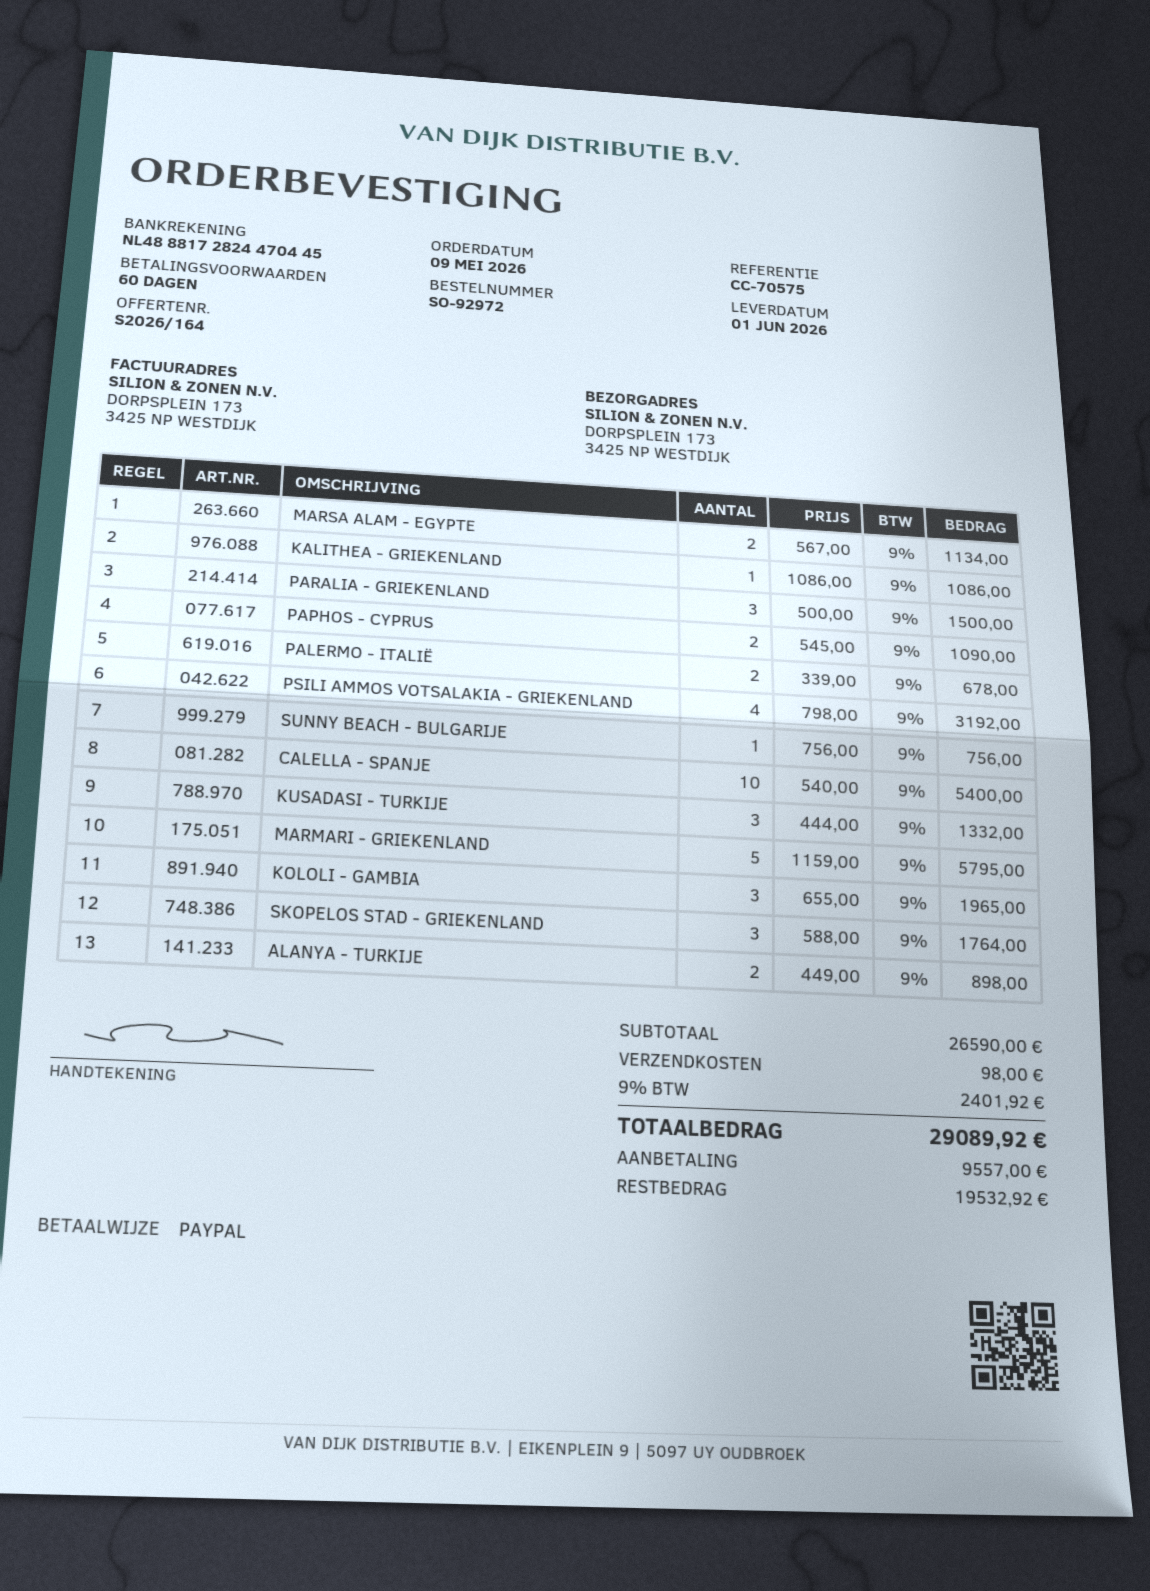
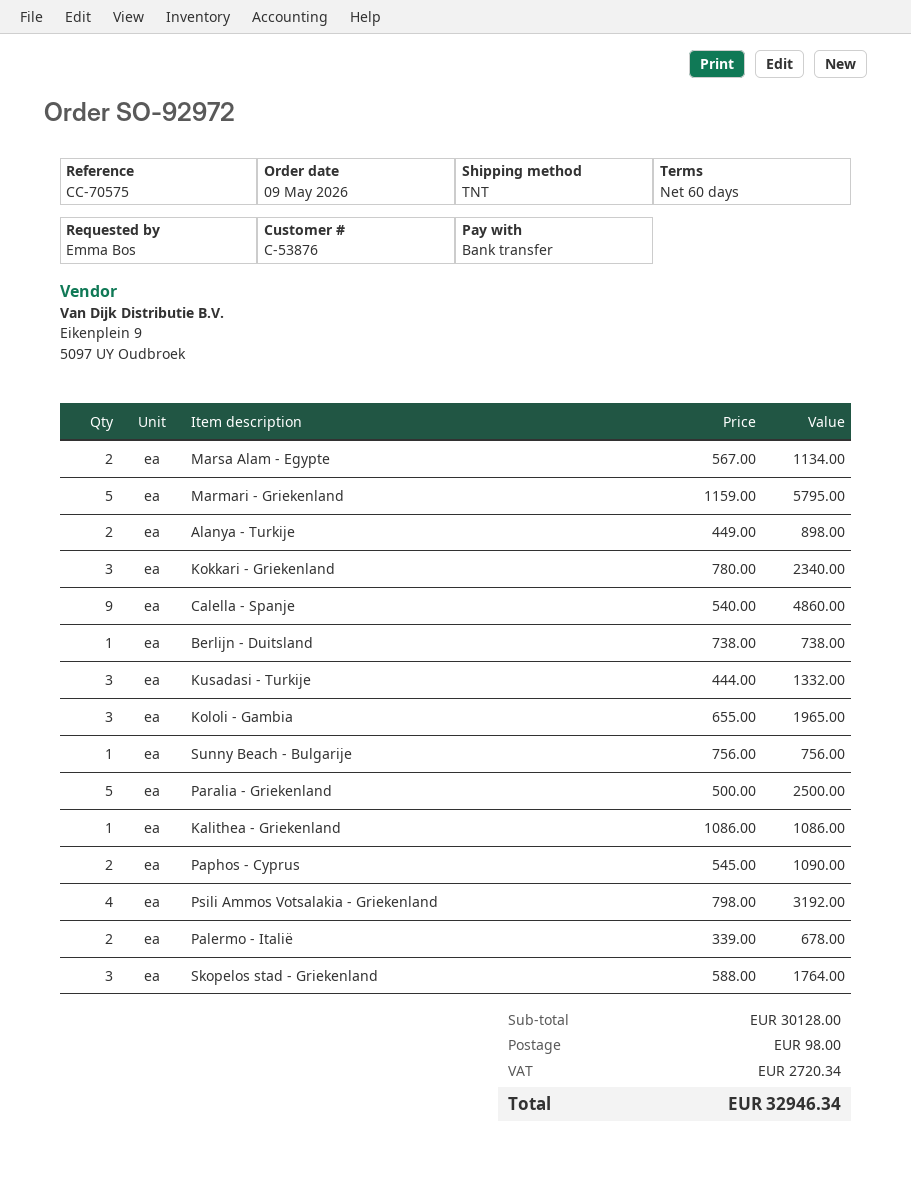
payment method: PayPal -> bank transfer
PARALIA - GRIEKENLAND: 3 x 500.00 = 1500.00 -> 5 x 500.00 = 2500.00
CALELLA - SPANJE: 10 x 540.00 = 5400.00 -> 9 x 540.00 = 4860.00
Kokkari - Griekenland: none -> 3 x 780.00 = 2340.00
Berlijn - Duitsland: none -> 1 x 738.00 = 738.00
subtotal: 26590.00 -> 30128.00
tax: 2401.92 -> 2720.34
total: 29089.92 -> 32946.34

